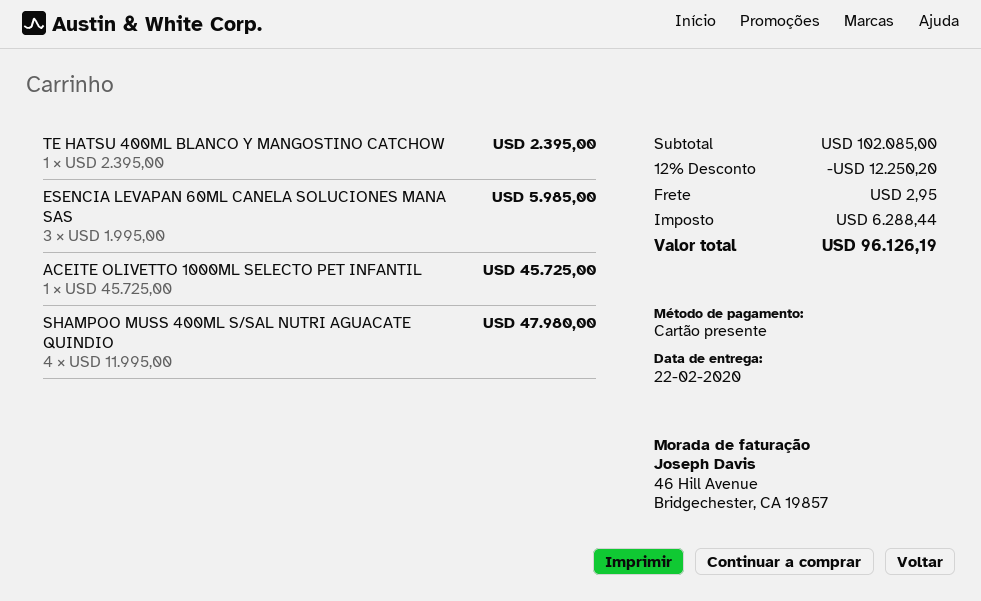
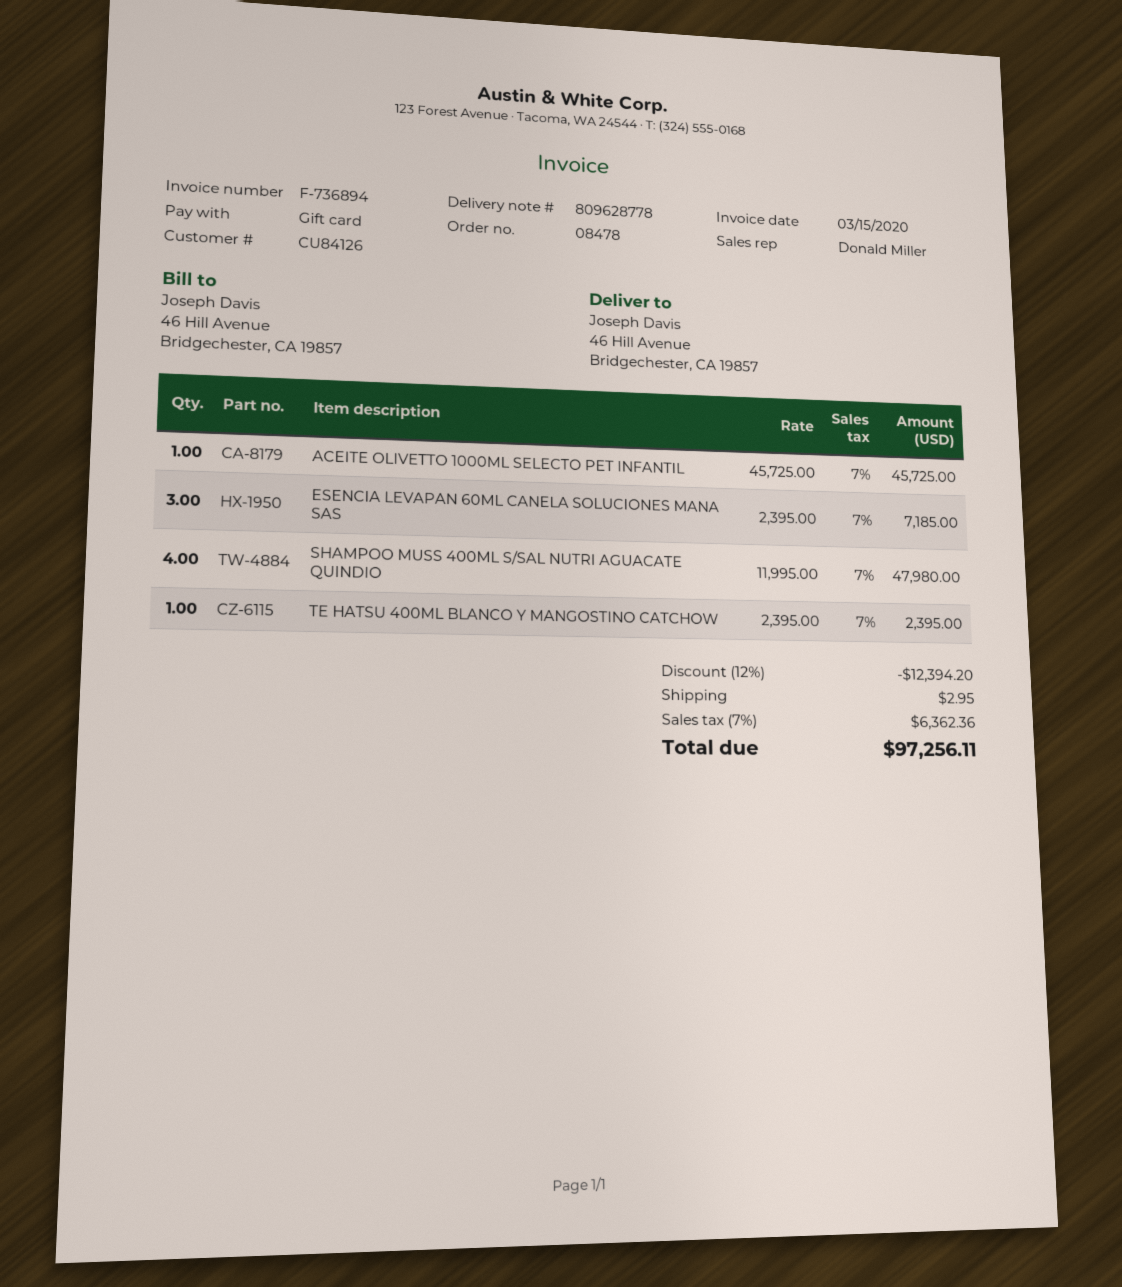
ESENCIA LEVAPAN 60ML CANELA SOLUCIONES MANA SAS: 3 x 1995.00 = 5985.00 -> 3 x 2395.00 = 7185.00
discount: 12% = 12250.20 -> 12% = 12394.20
tax: 6288.44 -> 6362.36
total: 96126.19 -> 97256.11

